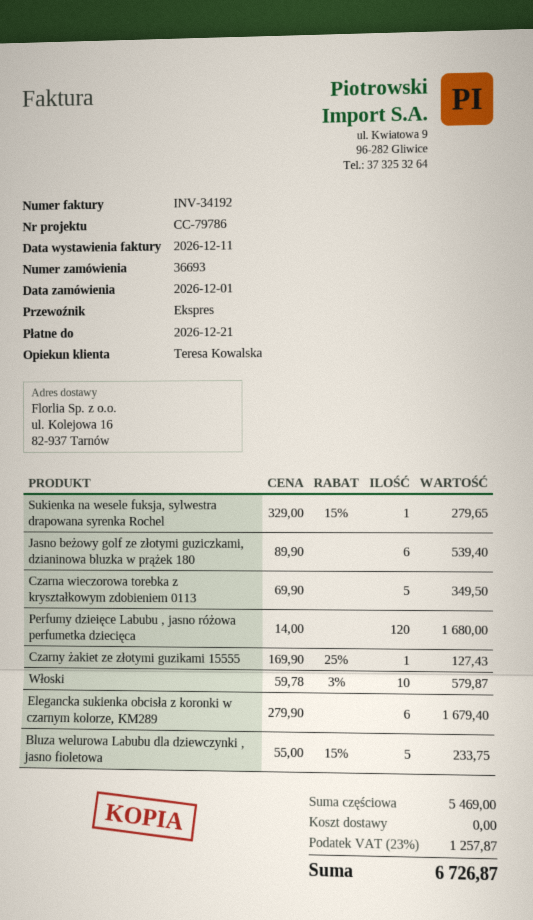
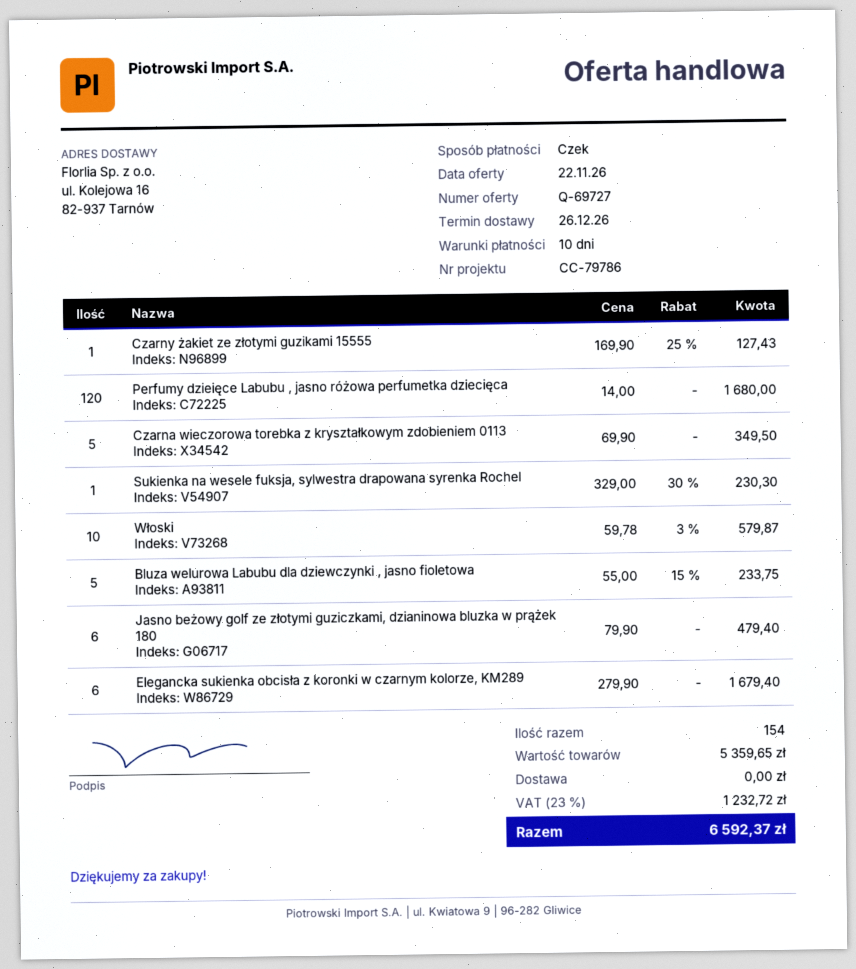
Sukienka na wesele fuksja, sylwestra drapowana syrenka Rochel: 1 x 329.00 - 15% = 279.65 -> 1 x 329.00 - 30% = 230.30
Jasno beżowy golf ze złotymi guziczkami, dzianinowa bluzka w prążek 180: 6 x 89.90 = 539.40 -> 6 x 79.90 = 479.40
subtotal: 5469.00 -> 5359.65
tax: 23% = 1257.87 -> 23% = 1232.72
total: 6726.87 -> 6592.37

